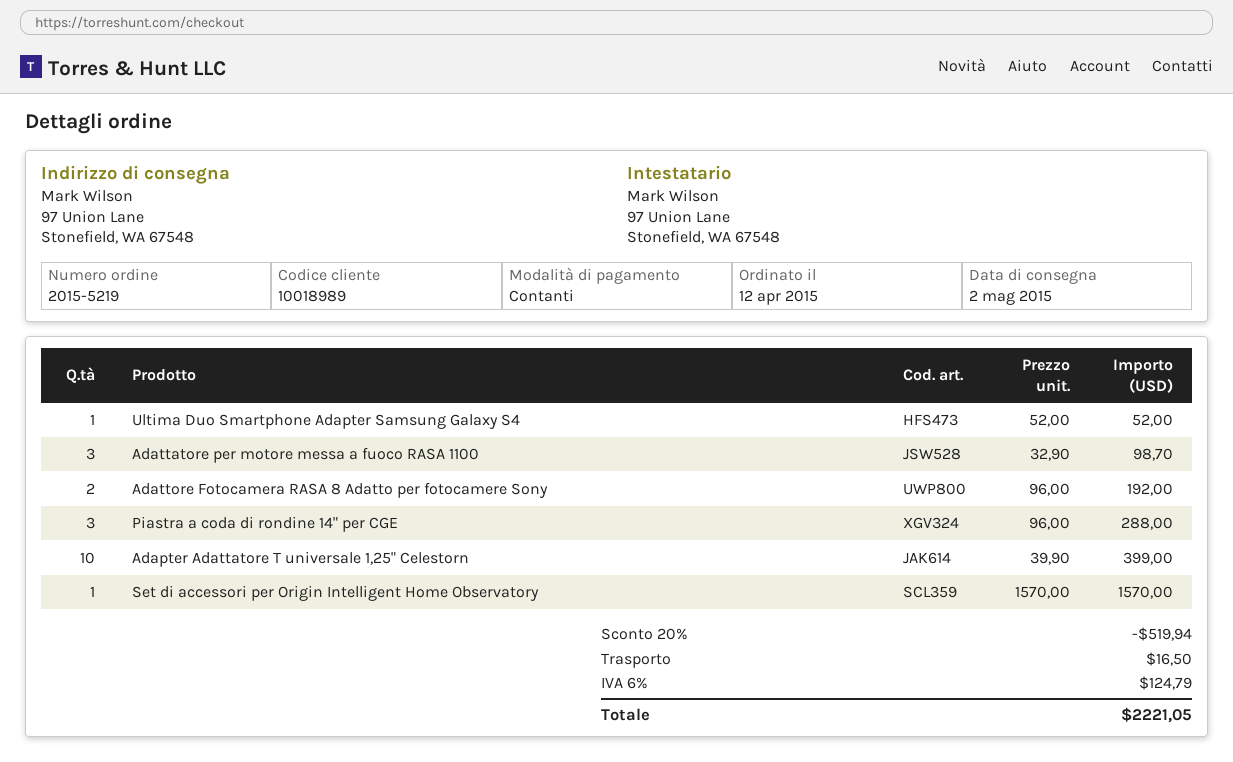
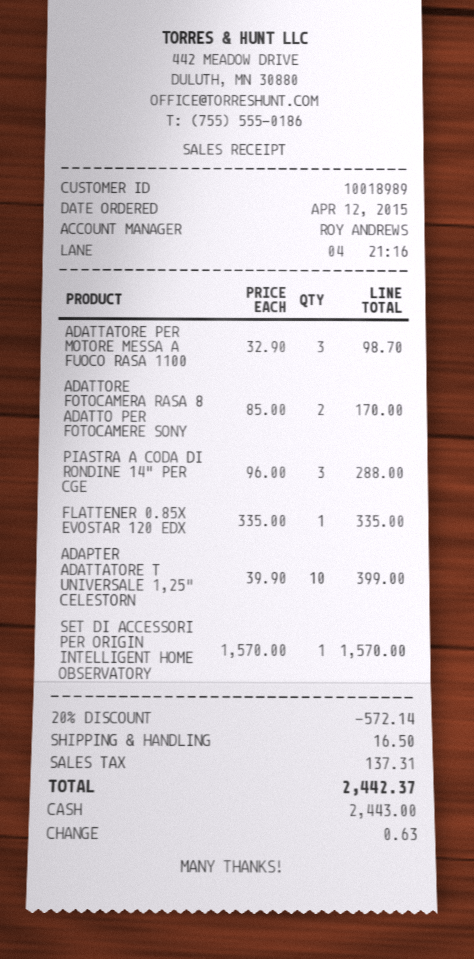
Ultima Duo Smartphone Adapter Samsung Galaxy S4: 1 x 52.00 = 52.00 -> none
Adattore Fotocamera RASA 8 Adatto per fotocamere Sony: 2 x 96.00 = 192.00 -> 2 x 85.00 = 170.00
FLATTENER 0.85X EVOSTAR 120 EDX: none -> 1 x 335.00 = 335.00
discount: 20% = 519.94 -> 20% = 572.14
tax: 124.79 -> 137.31
total: 2221.05 -> 2442.37

